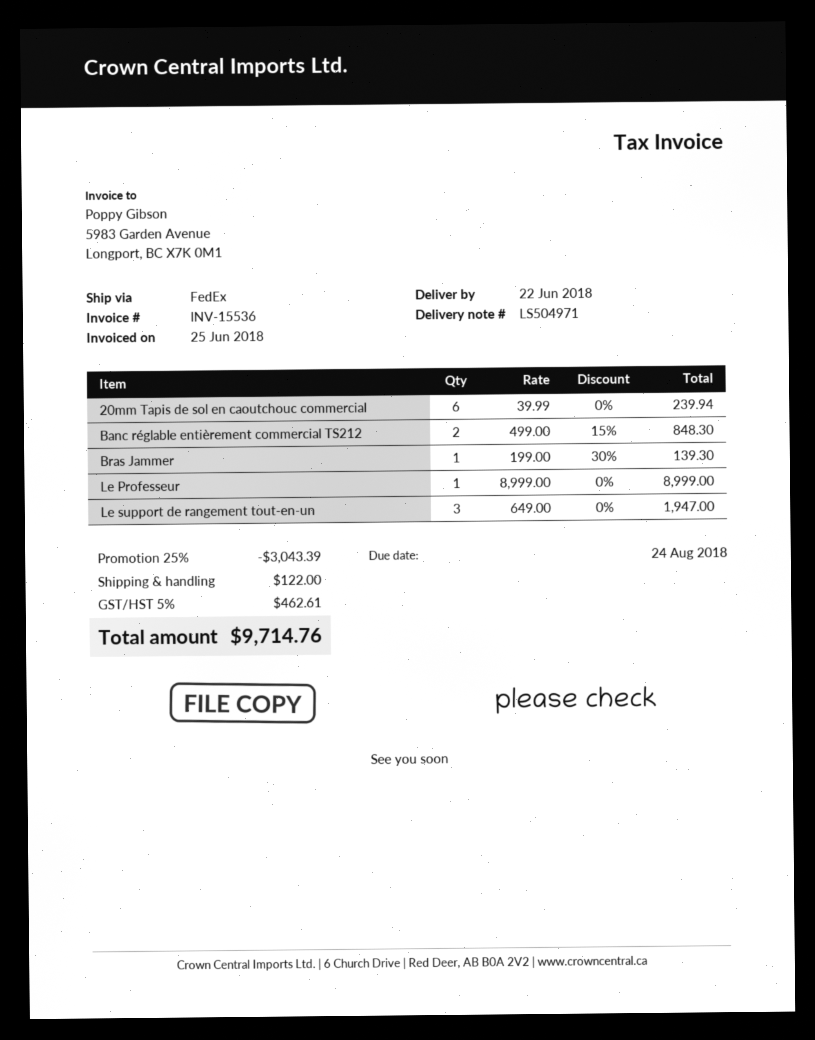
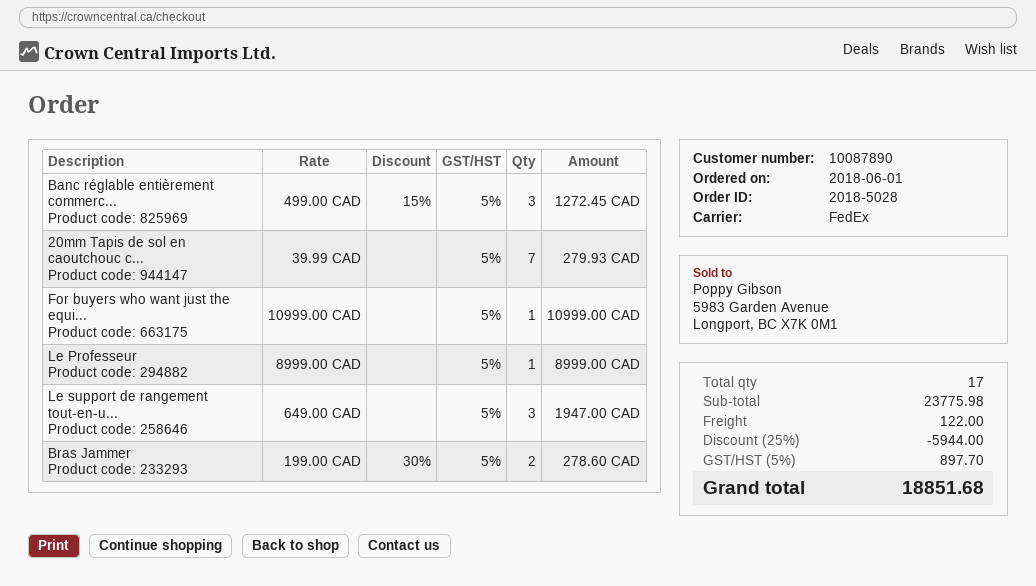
20mm Tapis de sol en caoutchouc commercial: 6 x 39.99 = 239.94 -> 7 x 39.99 = 279.93
Banc réglable entièrement commercial TS212: 2 x 499.00 - 15% = 848.30 -> 3 x 499.00 - 15% = 1272.45
Bras Jammer: 1 x 199.00 - 30% = 139.30 -> 2 x 199.00 - 30% = 278.60
For buyers who want just the equi...: none -> 1 x 10999.00 = 10999.00
discount: 25% = 3043.39 -> 25% = 5944.00
tax: 5% = 462.61 -> 5% = 897.70
total: 9714.76 -> 18851.68

